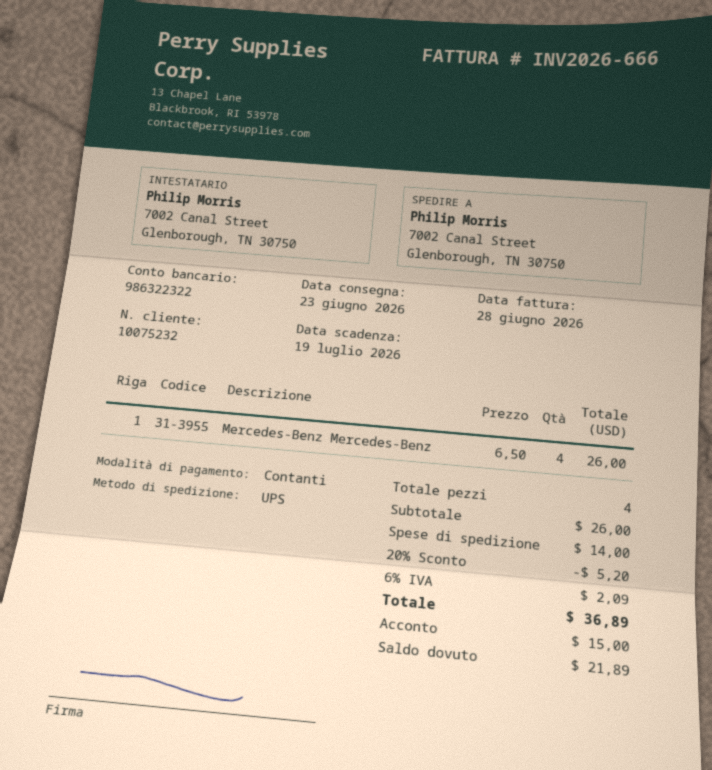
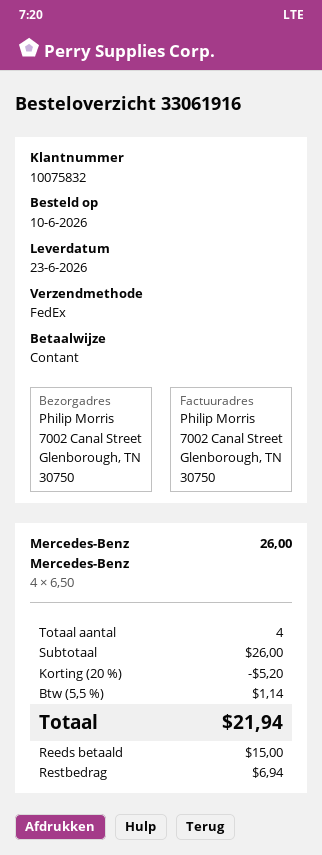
customer number: 10075232 -> 10075832
shipping method: UPS -> FedEx
shipping: 14.00 -> none
tax: 6% = 2.09 -> 5.5% = 1.14
total: 36.89 -> 21.94
balance: 21.89 -> 6.94

